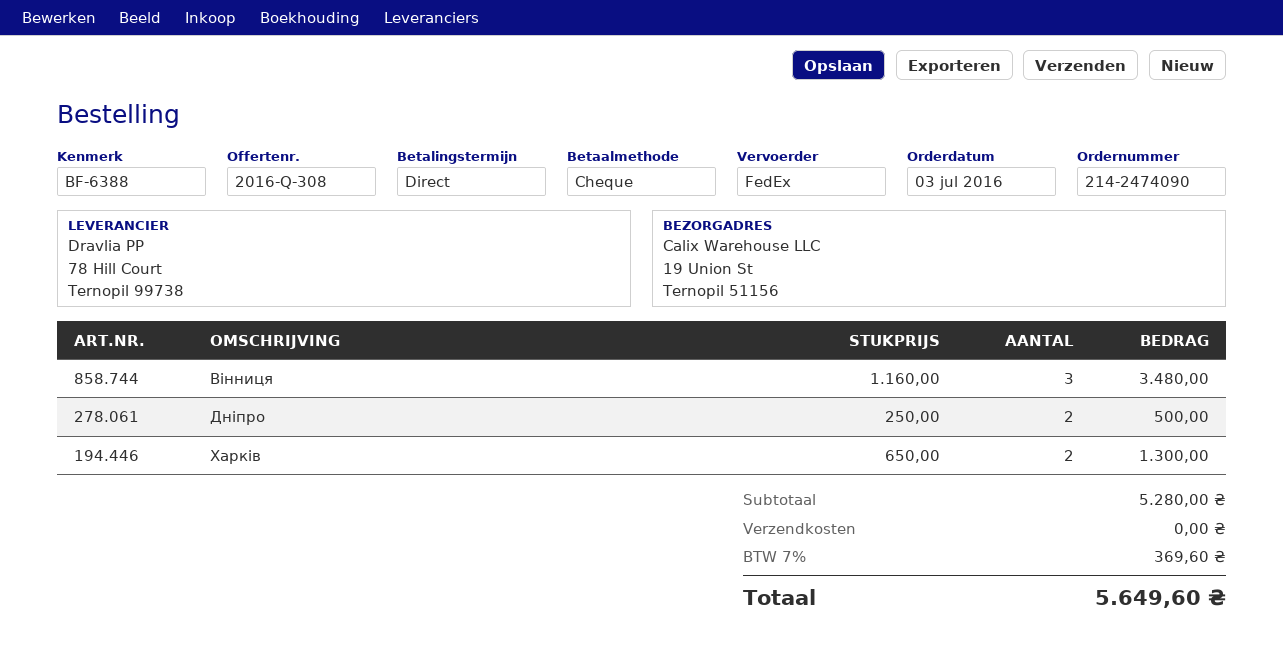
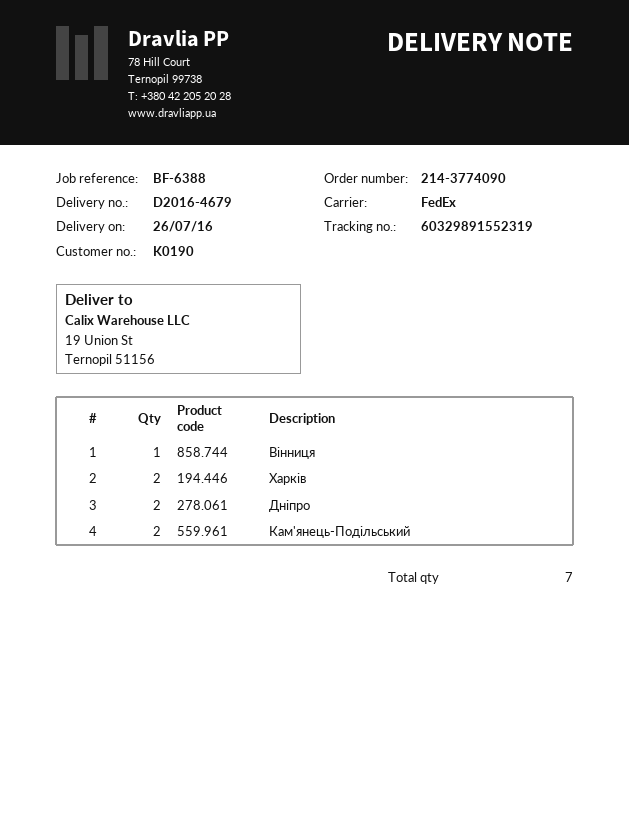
order number: 214-2474090 -> 214-3774090
Вінниця: 3 -> 1
Кам'янець-Подільський: none -> 2

